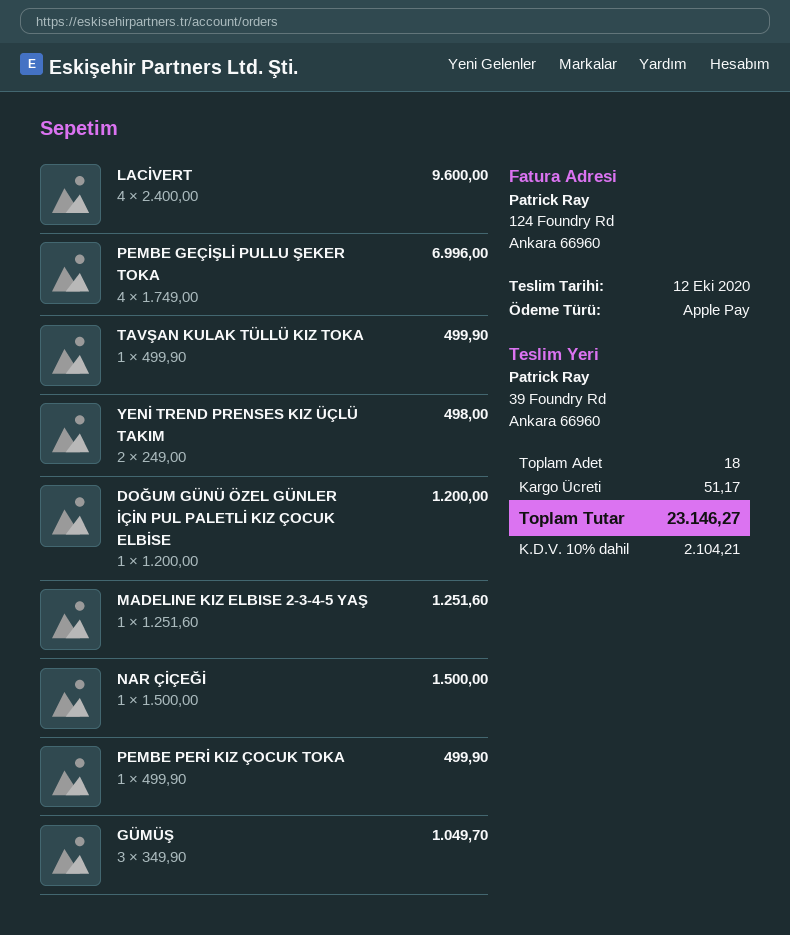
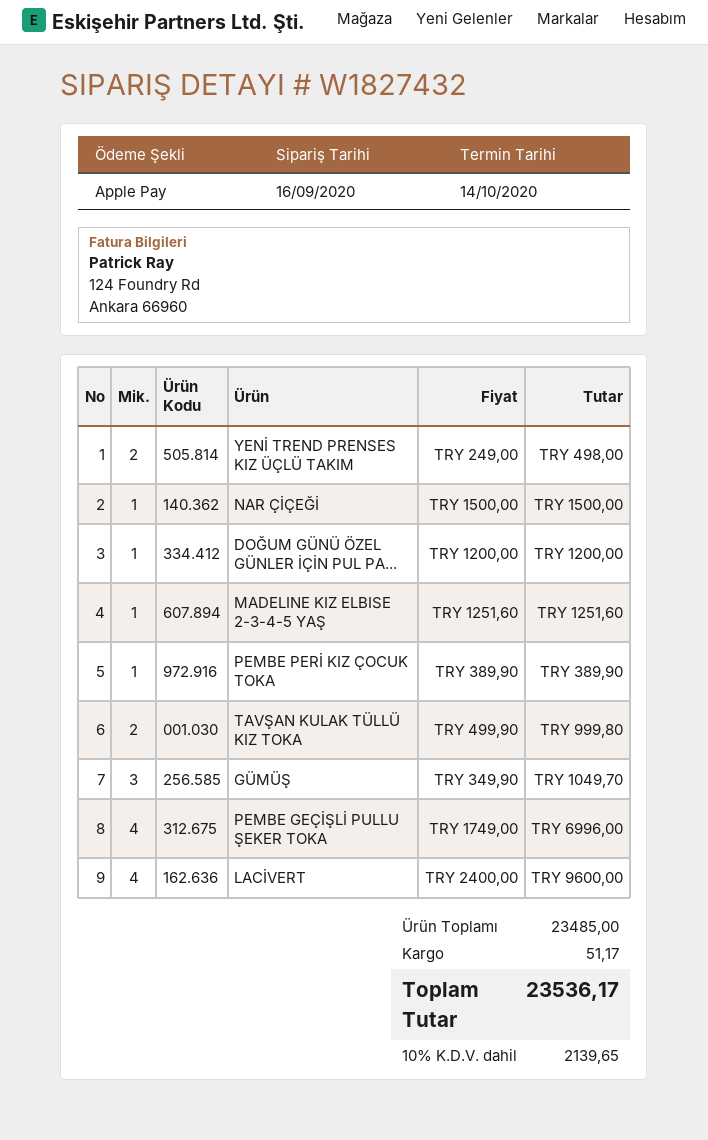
delivery date: 2020-10-12 -> 2020-10-14
TAVŞAN KULAK TÜLLÜ KIZ TOKA: 1 x 499.90 = 499.90 -> 2 x 499.90 = 999.80
PEMBE PERİ KIZ ÇOCUK TOKA: 1 x 499.90 = 499.90 -> 1 x 389.90 = 389.90
tax: 10% = 2104.21 -> 10% = 2139.65
total: 23146.27 -> 23536.17

